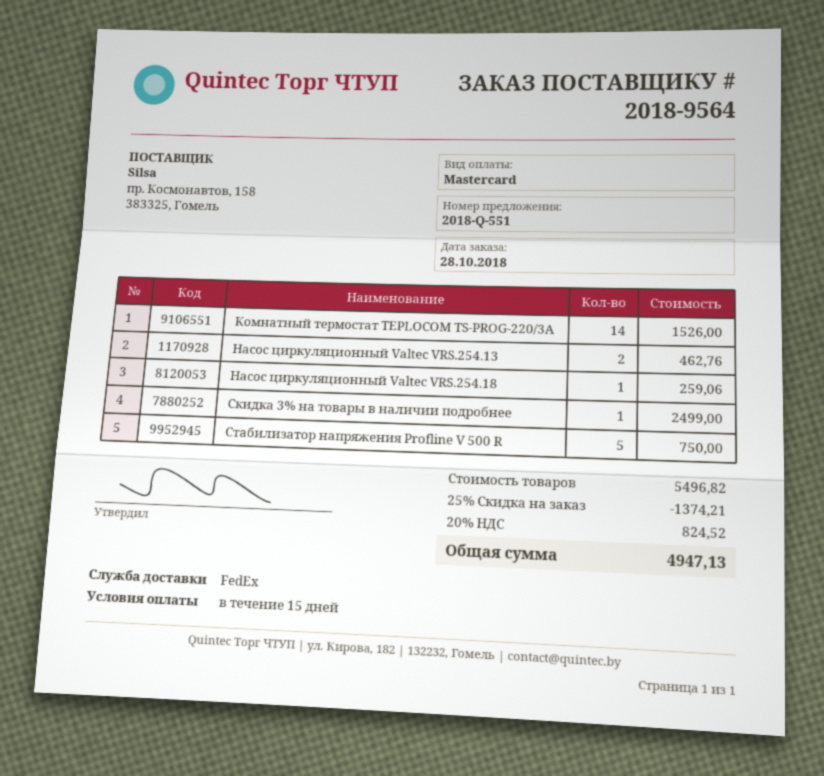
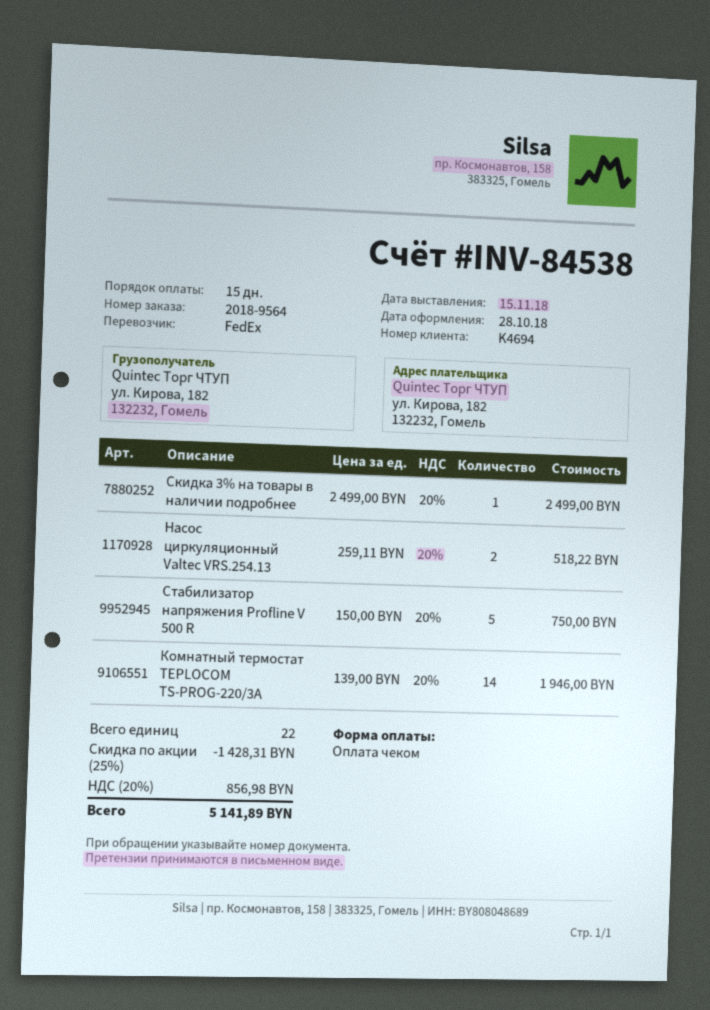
payment method: Mastercard -> cheque
Комнатный термостат TEPLOCOM TS-PROG-220/3A: 14 for 1526.00 -> 14 for 1946.00
Насос циркуляционный Valtec VRS.254.13: 2 for 462.76 -> 2 for 518.22
Насос циркуляционный Valtec VRS.254.18: 1 for 259.06 -> none
discount: 25% = 1374.21 -> 25% = 1428.31
tax: 20% = 824.52 -> 20% = 856.98
total: 4947.13 -> 5141.89

